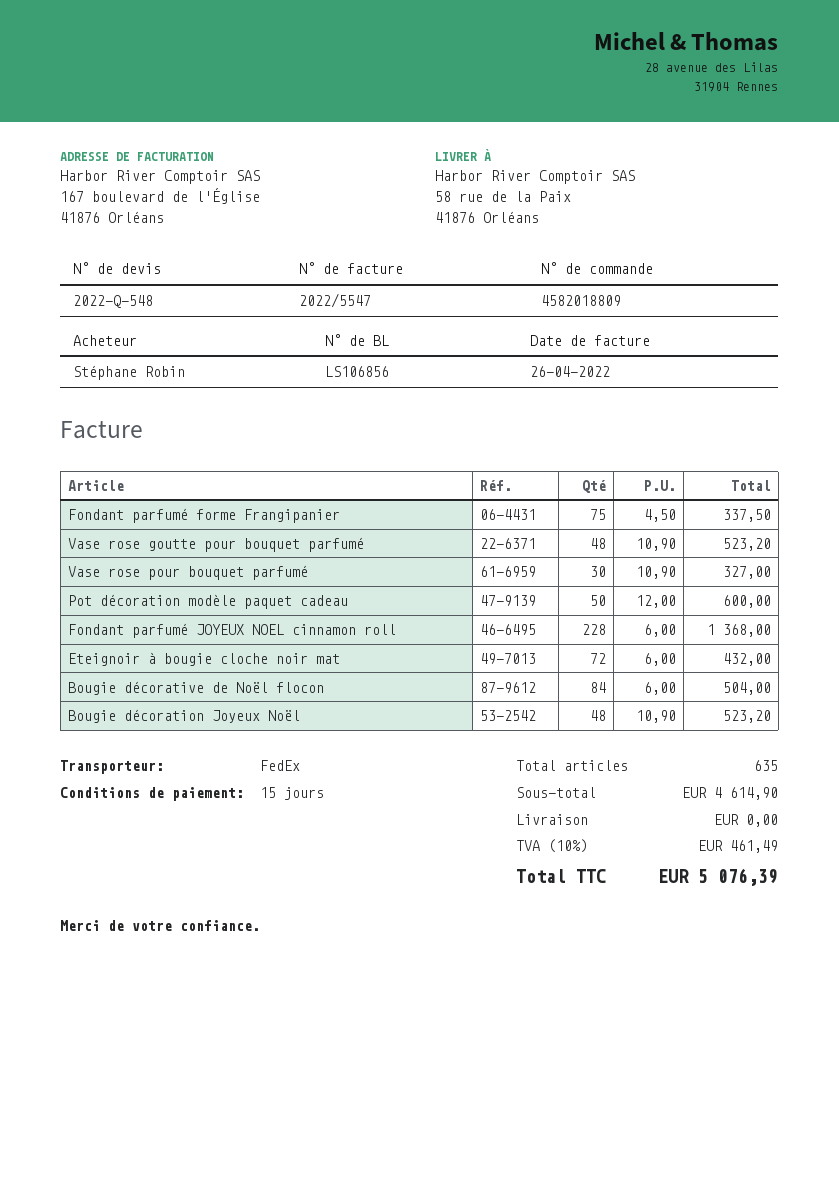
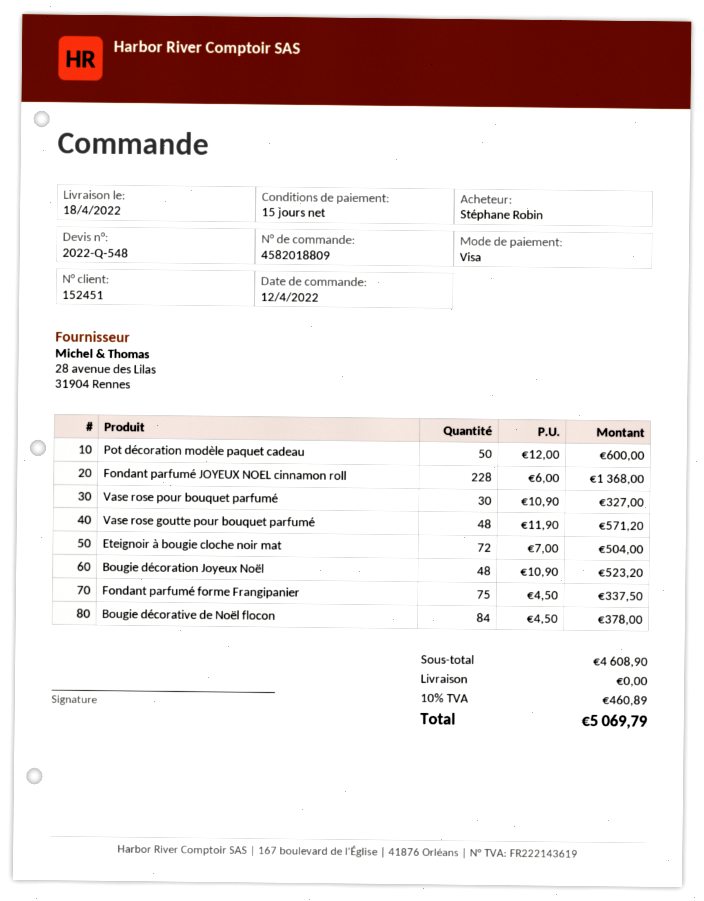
Vase rose goutte pour bouquet parfumé: 48 x 10.90 = 523.20 -> 48 x 11.90 = 571.20
Eteignoir à bougie cloche noir mat: 72 x 6.00 = 432.00 -> 72 x 7.00 = 504.00
Bougie décorative de Noël flocon: 84 x 6.00 = 504.00 -> 84 x 4.50 = 378.00
subtotal: 4614.90 -> 4608.90
tax: 10% = 461.49 -> 10% = 460.89
total: 5076.39 -> 5069.79

